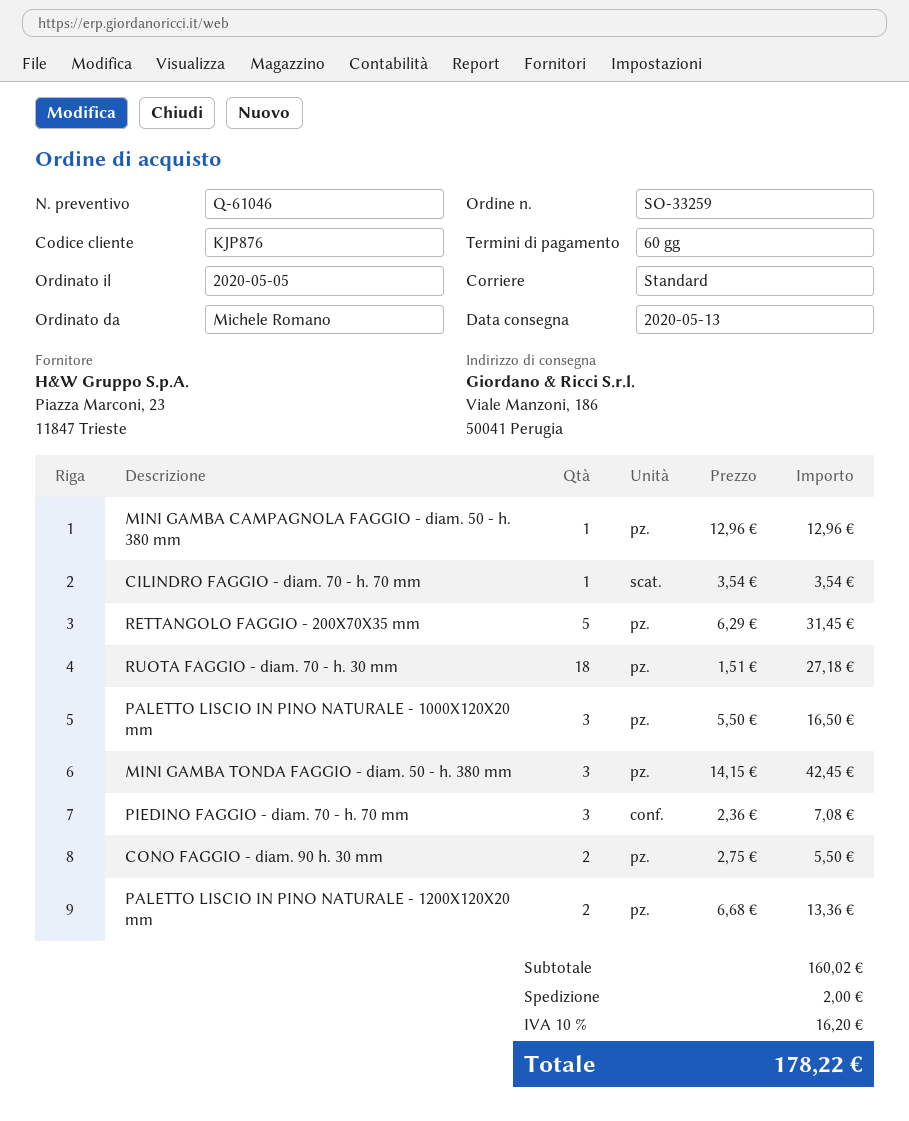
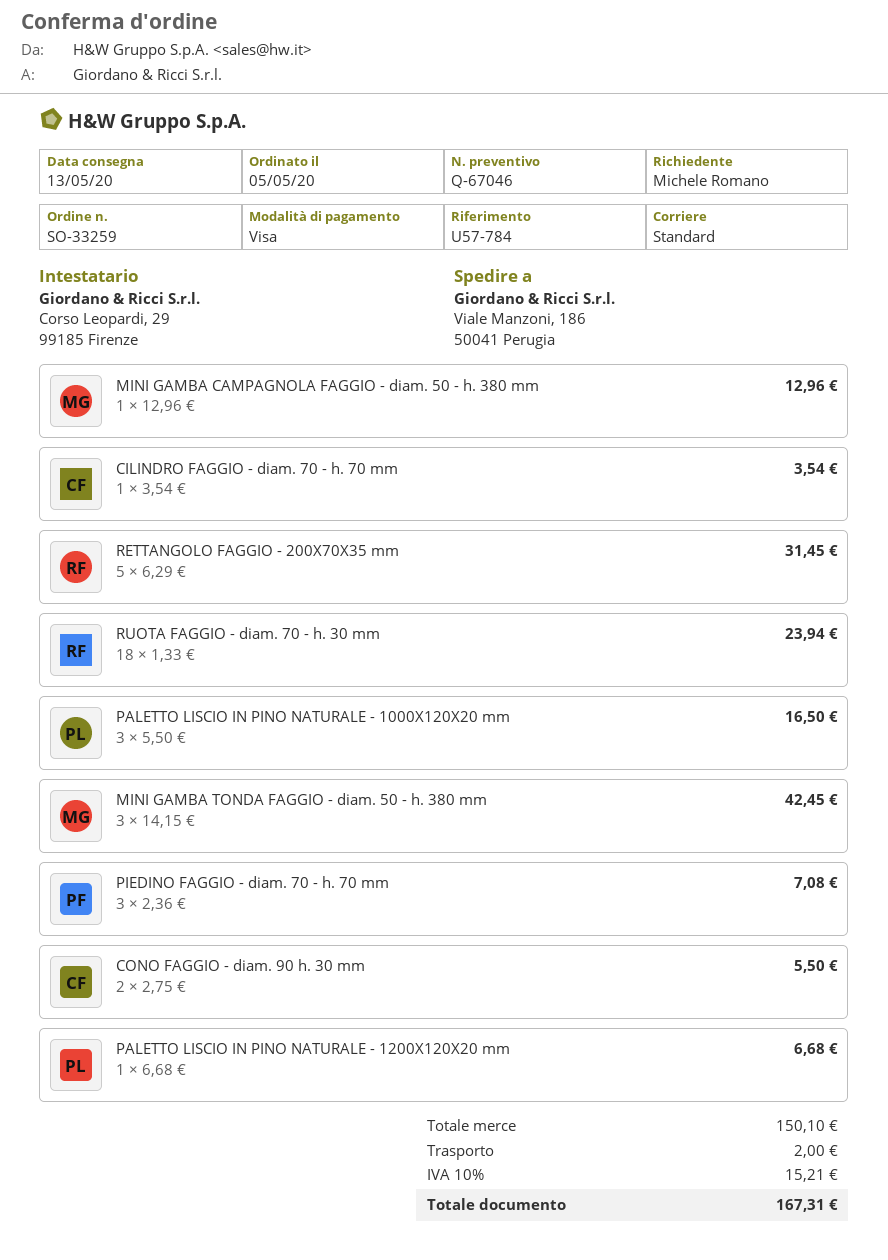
quote number: Q-61046 -> Q-67046
RUOTA FAGGIO - diam. 70 - h. 30 mm: 18 x 1.51 = 27.18 -> 18 x 1.33 = 23.94
PALETTO LISCIO IN PINO NATURALE - 1200X120X20 mm: 2 x 6.68 = 13.36 -> 1 x 6.68 = 6.68
subtotal: 160.02 -> 150.10
tax: 10% = 16.20 -> 10% = 15.21
total: 178.22 -> 167.31

